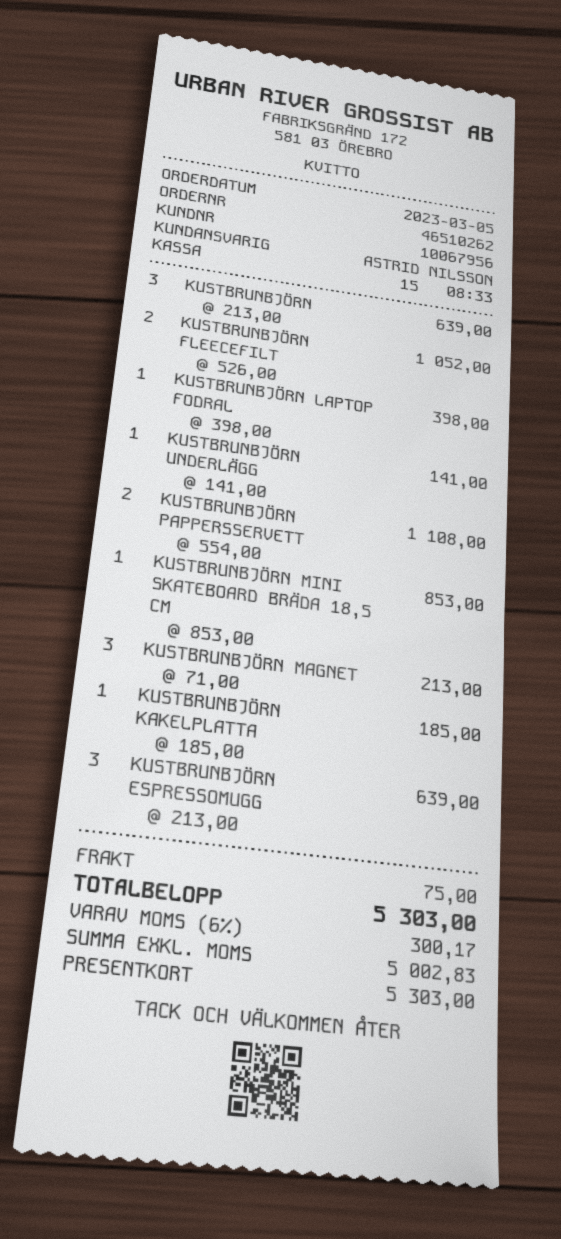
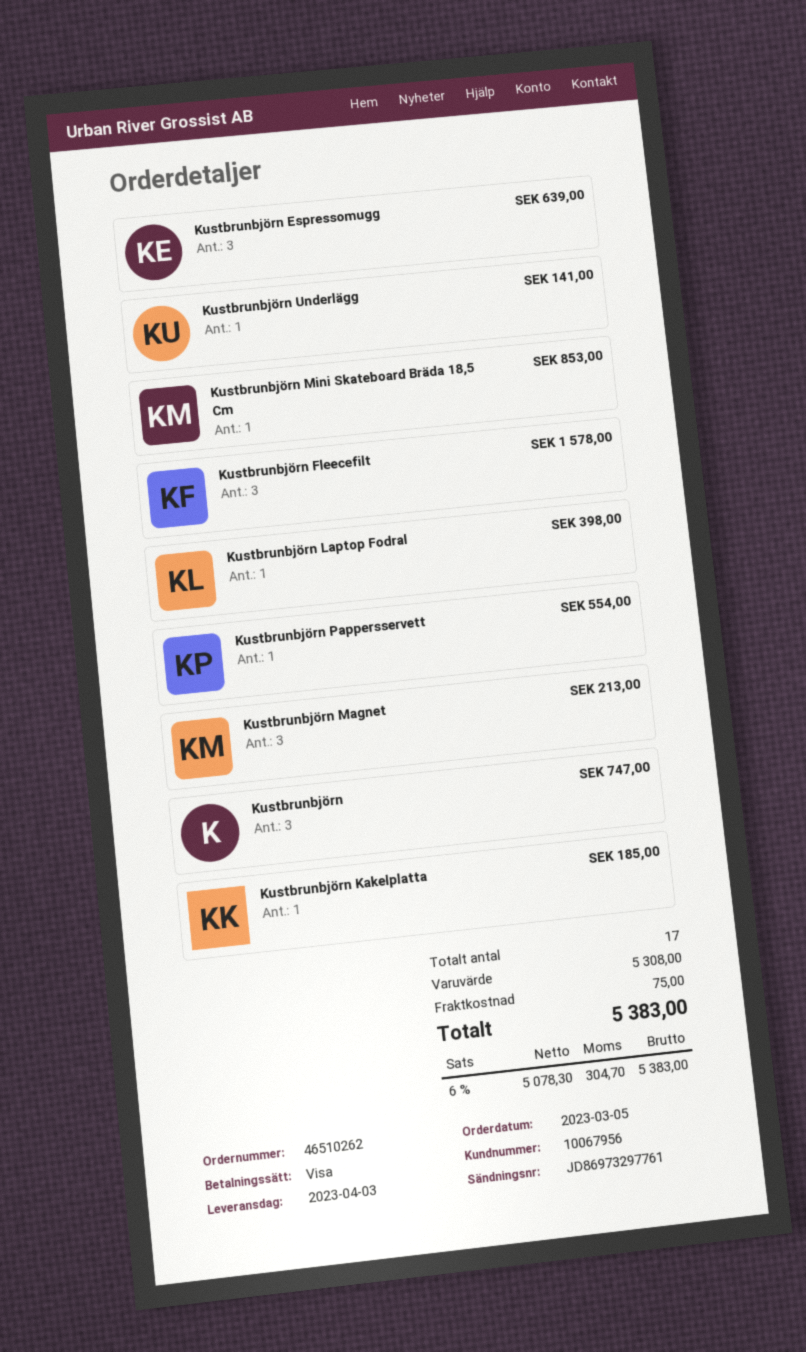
payment method: gift card -> Visa
KUSTBRUNBJÖRN: 3 for 639.00 -> 3 for 747.00
KUSTBRUNBJÖRN FLEECEFILT: 2 for 1052.00 -> 3 for 1578.00
KUSTBRUNBJÖRN PAPPERSSERVETT: 2 for 1108.00 -> 1 for 554.00
net: 5002.83 -> 5078.30
tax: 6% = 300.17 -> 6% = 304.70
total: 5303.00 -> 5383.00

